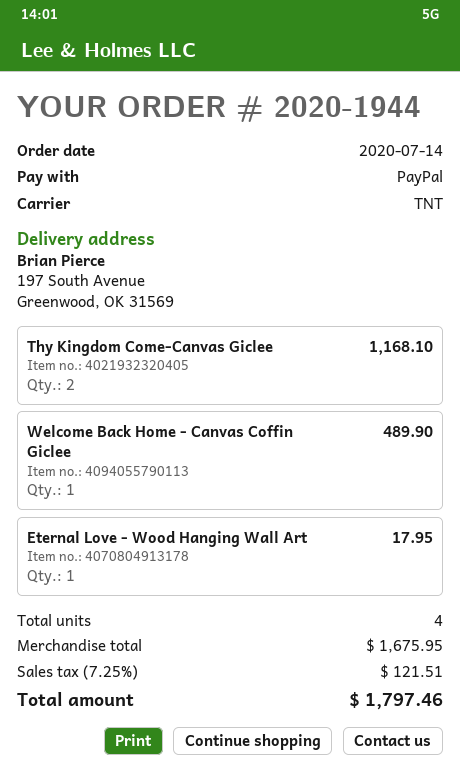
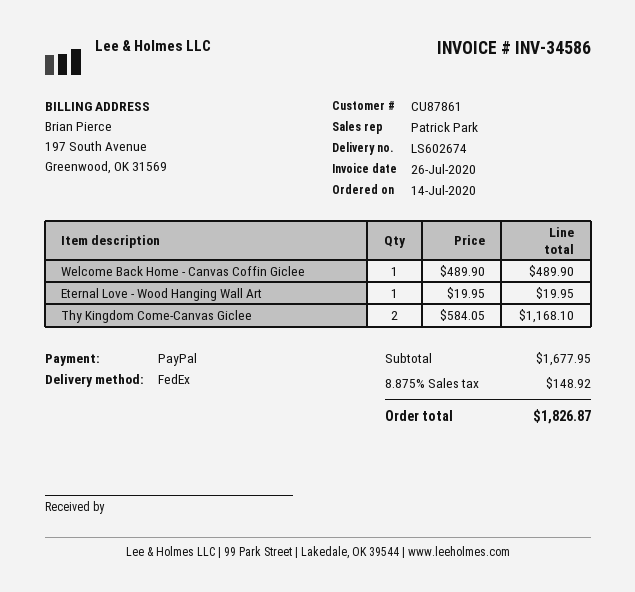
shipping method: TNT -> FedEx
Eternal Love - Wood Hanging Wall Art: 1 for 17.95 -> 1 for 19.95
subtotal: 1675.95 -> 1677.95
tax: 7.25% = 121.51 -> 8.875% = 148.92
total: 1797.46 -> 1826.87

